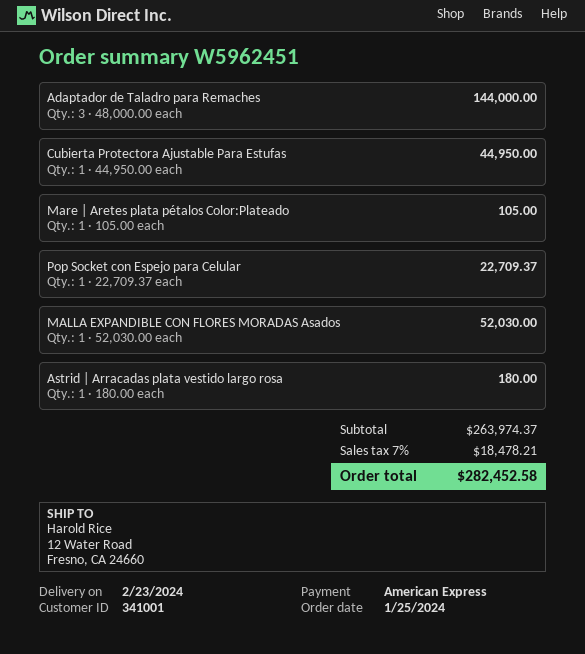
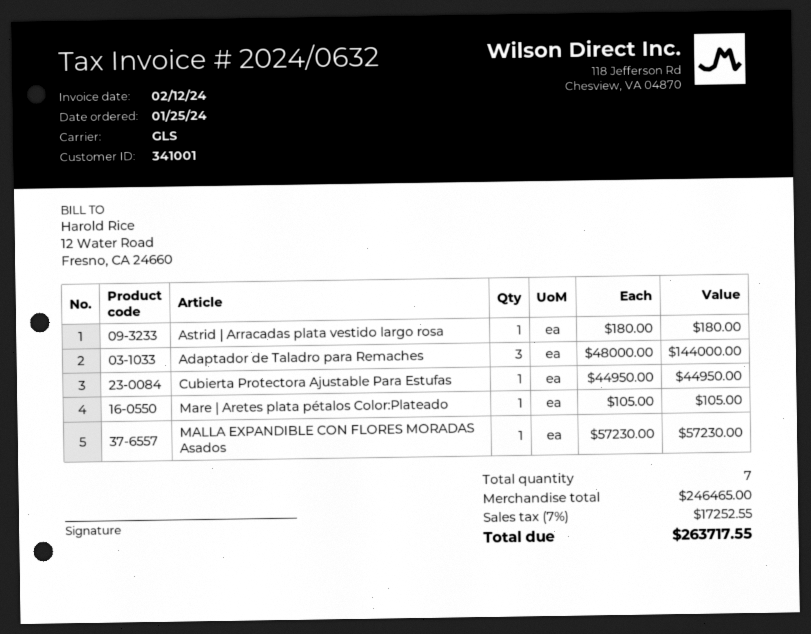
Pop Socket con Espejo para Celular: 1 x 22709.37 = 22709.37 -> none
MALLA EXPANDIBLE CON FLORES MORADAS Asados: 1 x 52030.00 = 52030.00 -> 1 x 57230.00 = 57230.00
subtotal: 263974.37 -> 246465.00
tax: 7% = 18478.21 -> 7% = 17252.55
total: 282452.58 -> 263717.55

